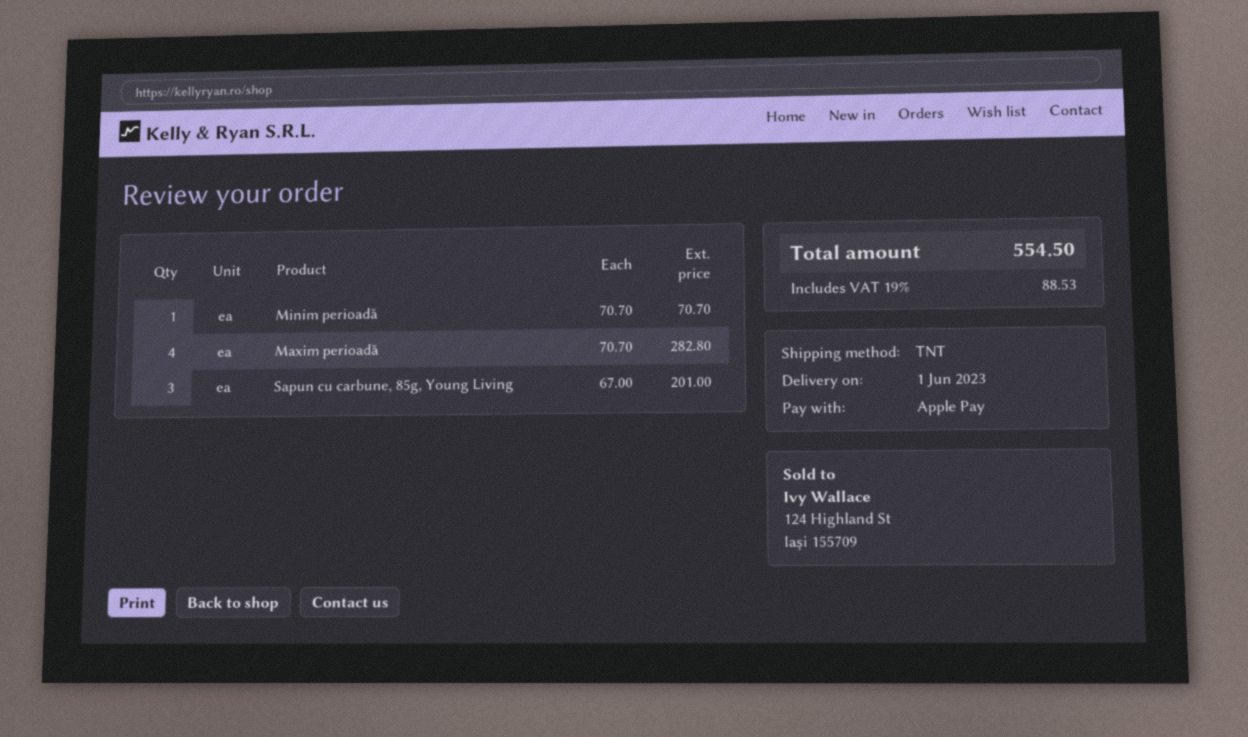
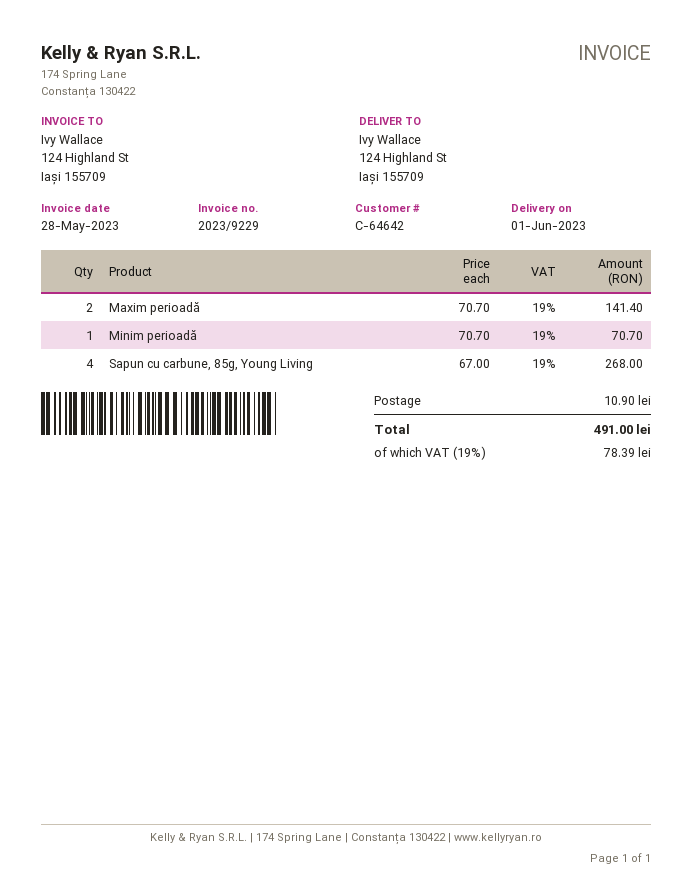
Maxim perioadă: 4 x 70.70 = 282.80 -> 2 x 70.70 = 141.40
Sapun cu carbune, 85g, Young Living: 3 x 67.00 = 201.00 -> 4 x 67.00 = 268.00
shipping: none -> 10.90
tax: 19% = 88.53 -> 19% = 78.39
total: 554.50 -> 491.00

